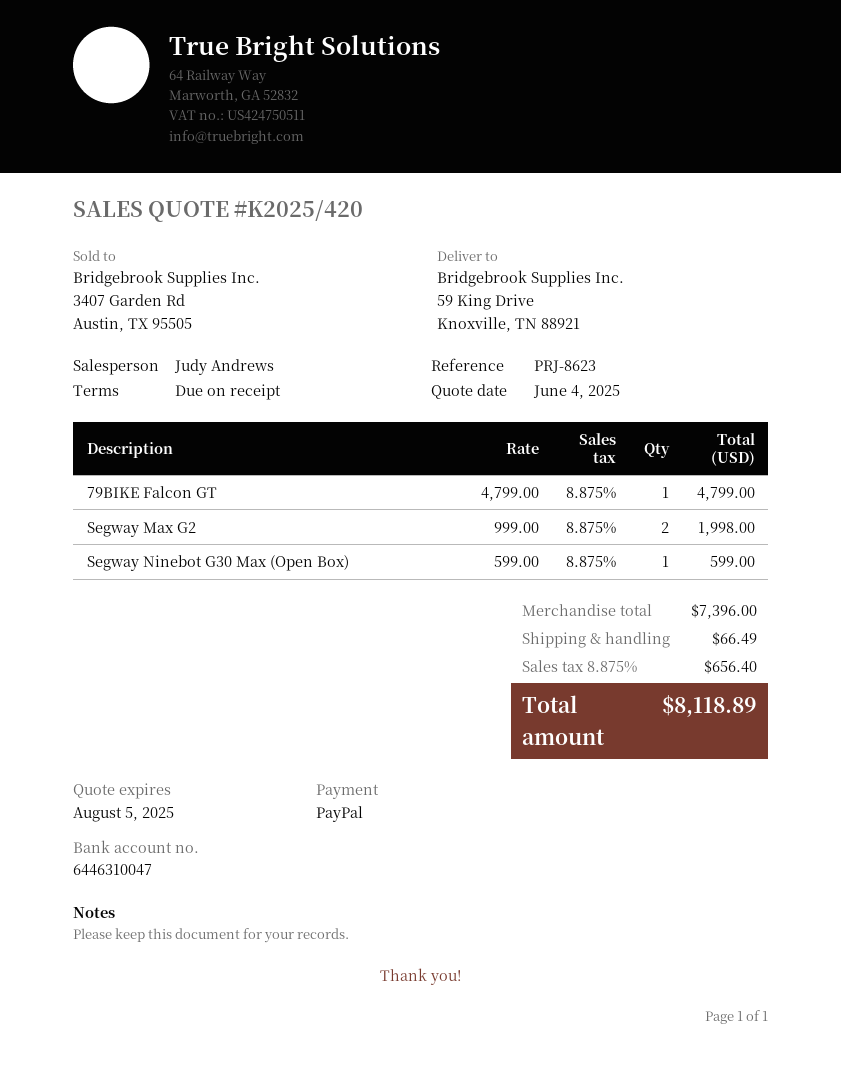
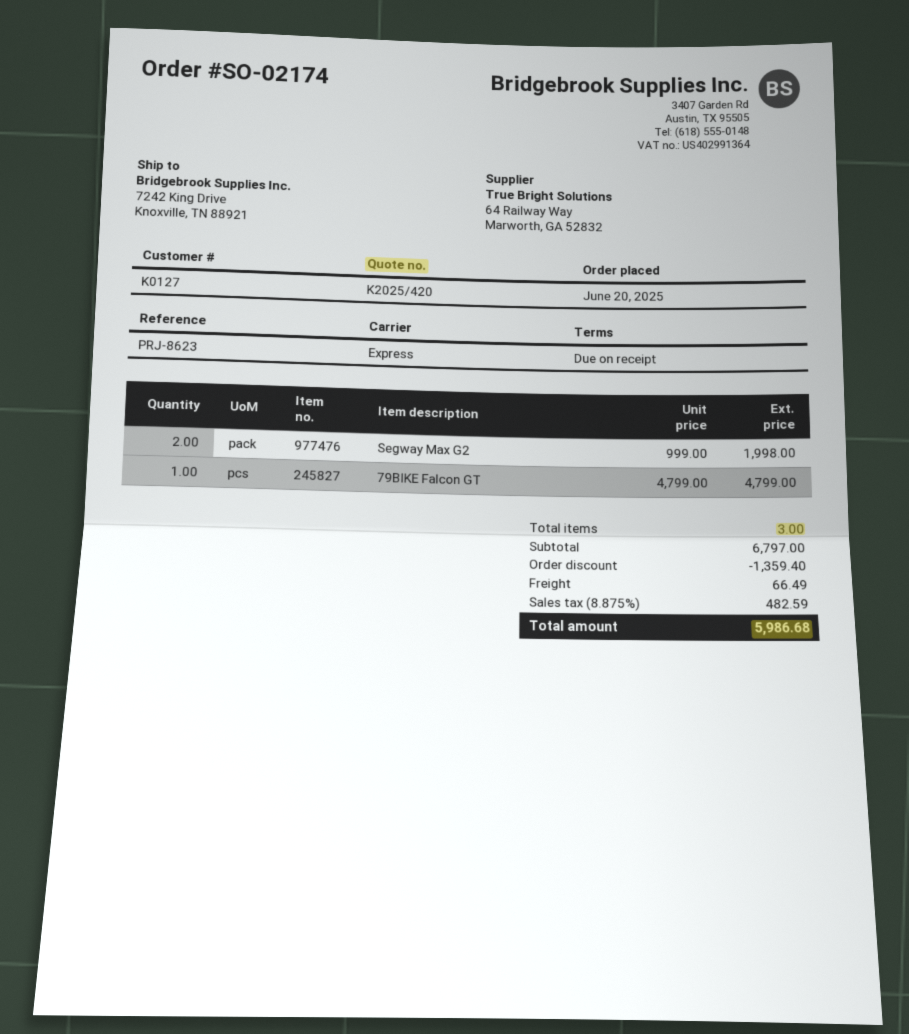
ship to: 59 King Drive, Knoxville, TN 88921 -> 7242 King Drive, Knoxville, TN 88921
Segway Ninebot G30 Max (Open Box): 1 x 599.00 = 599.00 -> none
subtotal: 7396.00 -> 6797.00
discount: none -> 1359.40
tax: 8.875% = 656.40 -> 8.875% = 482.59
total: 8118.89 -> 5986.68

